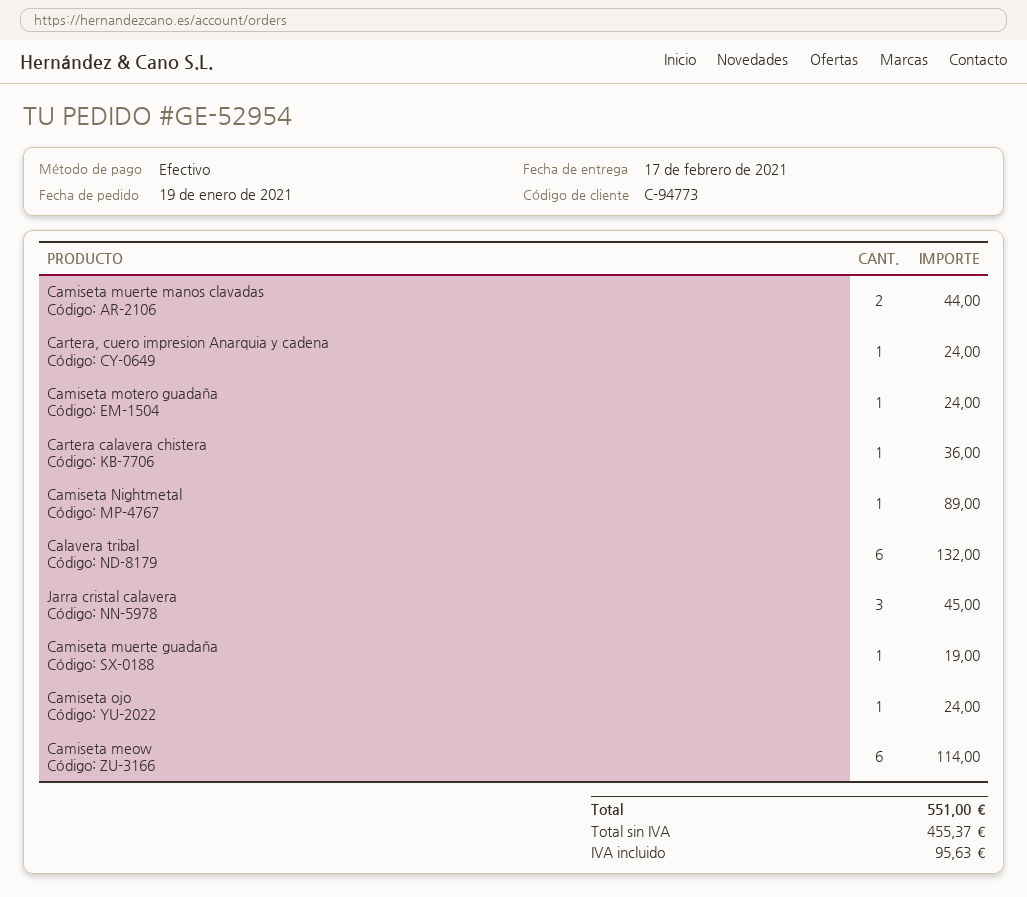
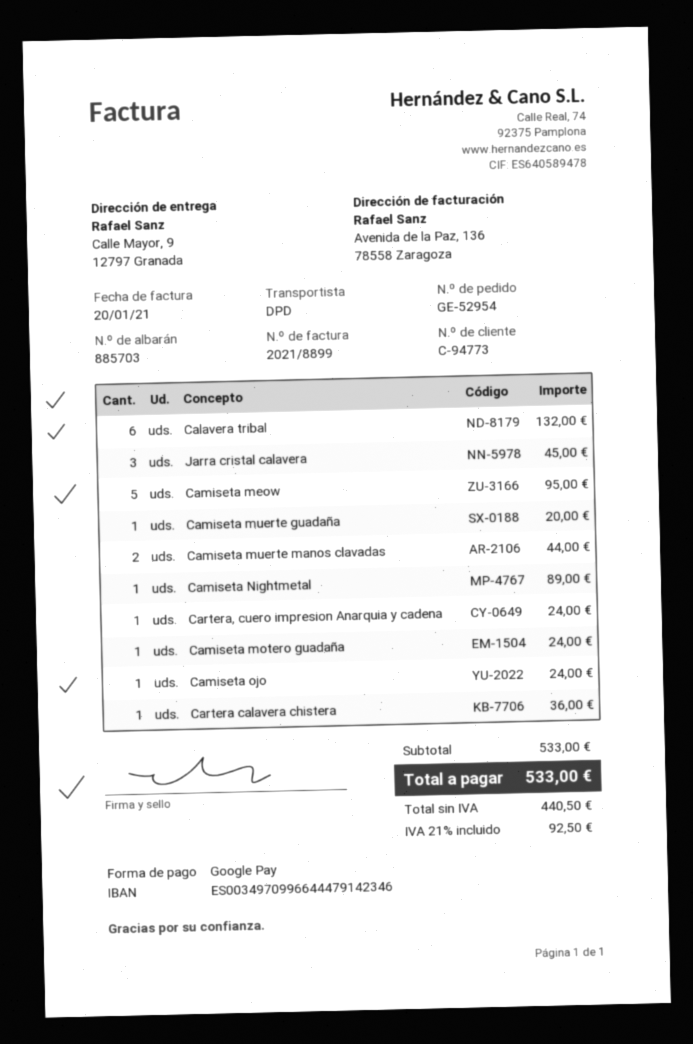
payment method: cash -> Google Pay
Camiseta muerte guadaña: 1 for 19.00 -> 1 for 20.00
Camiseta meow: 6 for 114.00 -> 5 for 95.00
net: 455.37 -> 440.50
tax: 95.63 -> 92.50
total: 551.00 -> 533.00

